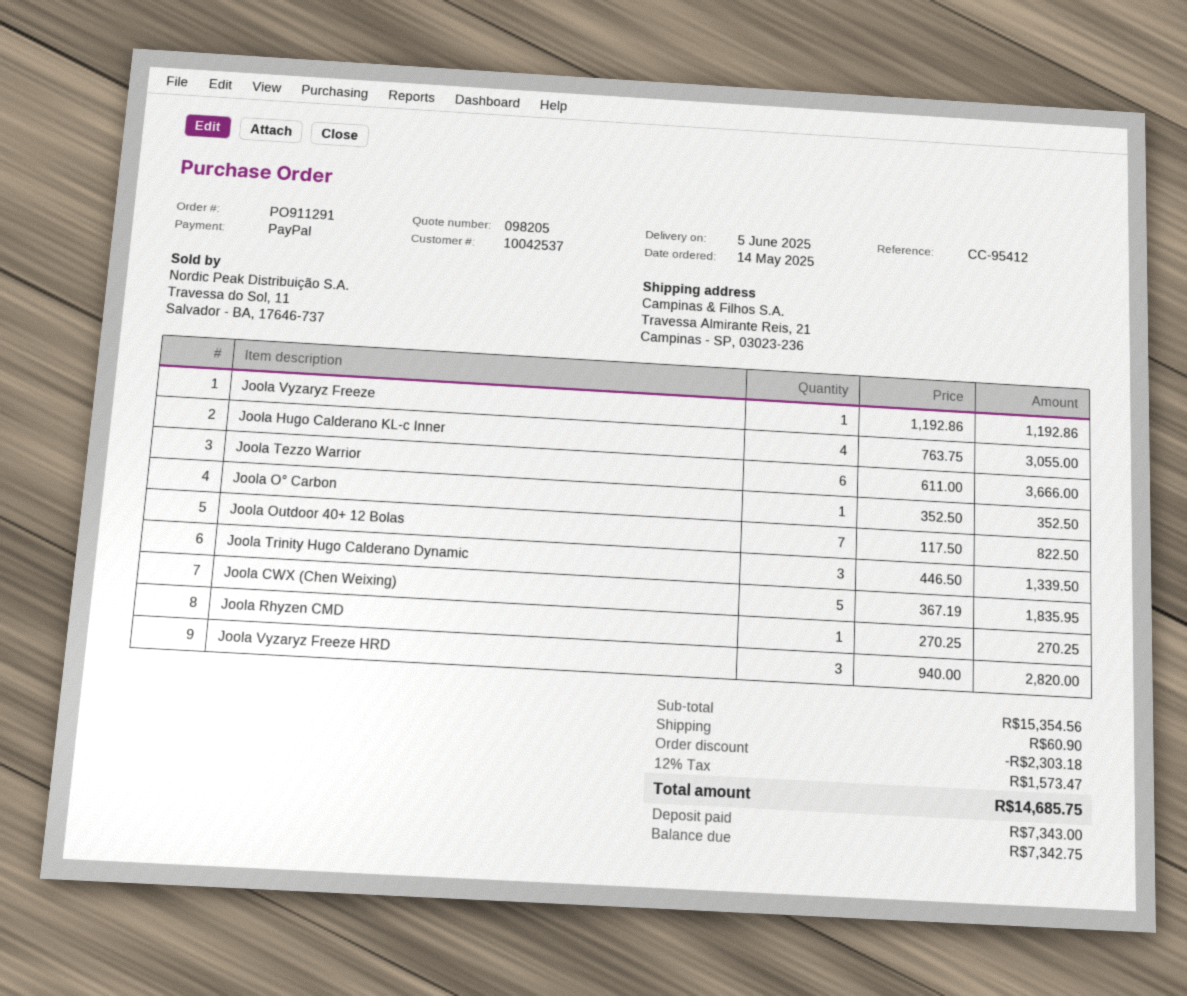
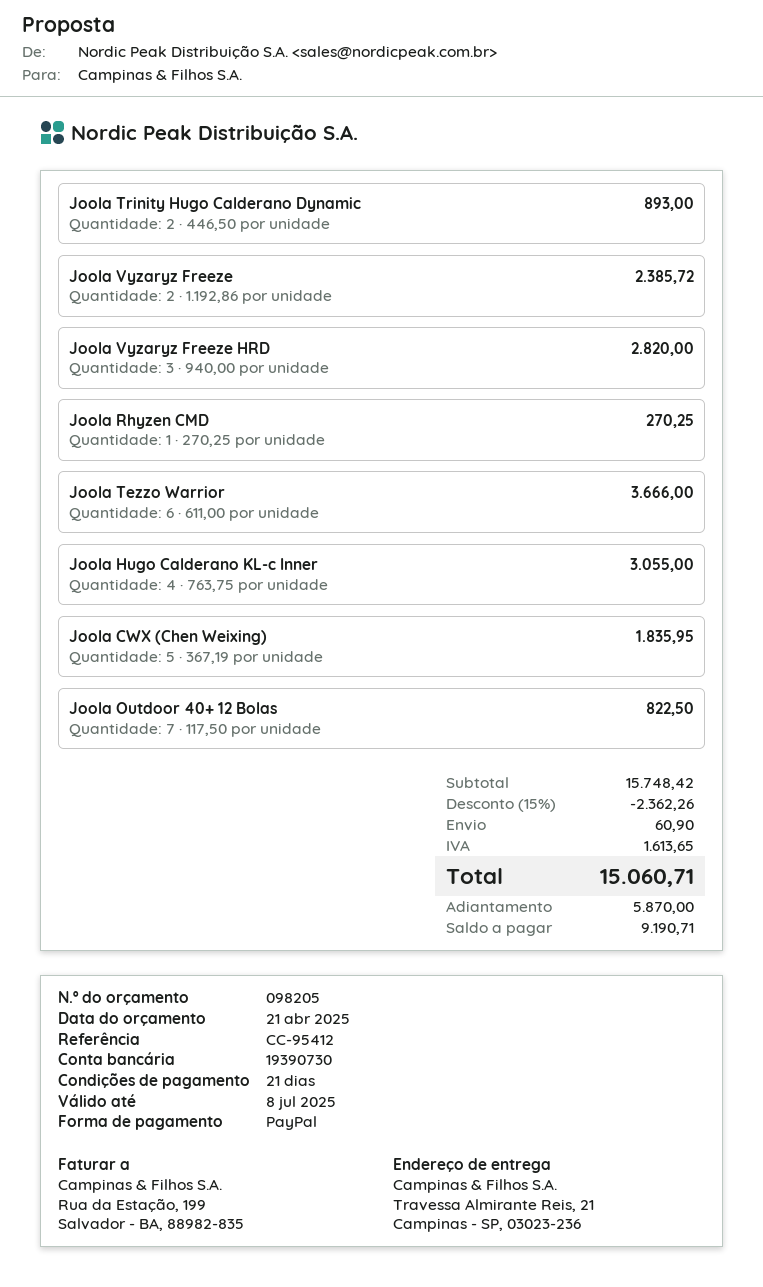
Joola Vyzaryz Freeze: 1 x 1192.86 = 1192.86 -> 2 x 1192.86 = 2385.72
Joola O° Carbon: 1 x 352.50 = 352.50 -> none
Joola Trinity Hugo Calderano Dynamic: 3 x 446.50 = 1339.50 -> 2 x 446.50 = 893.00
subtotal: 15354.56 -> 15748.42
discount: 2303.18 -> 2362.26
tax: 1573.47 -> 1613.65
total: 14685.75 -> 15060.71
deposit: 7343.00 -> 5870.00
balance: 7342.75 -> 9190.71

